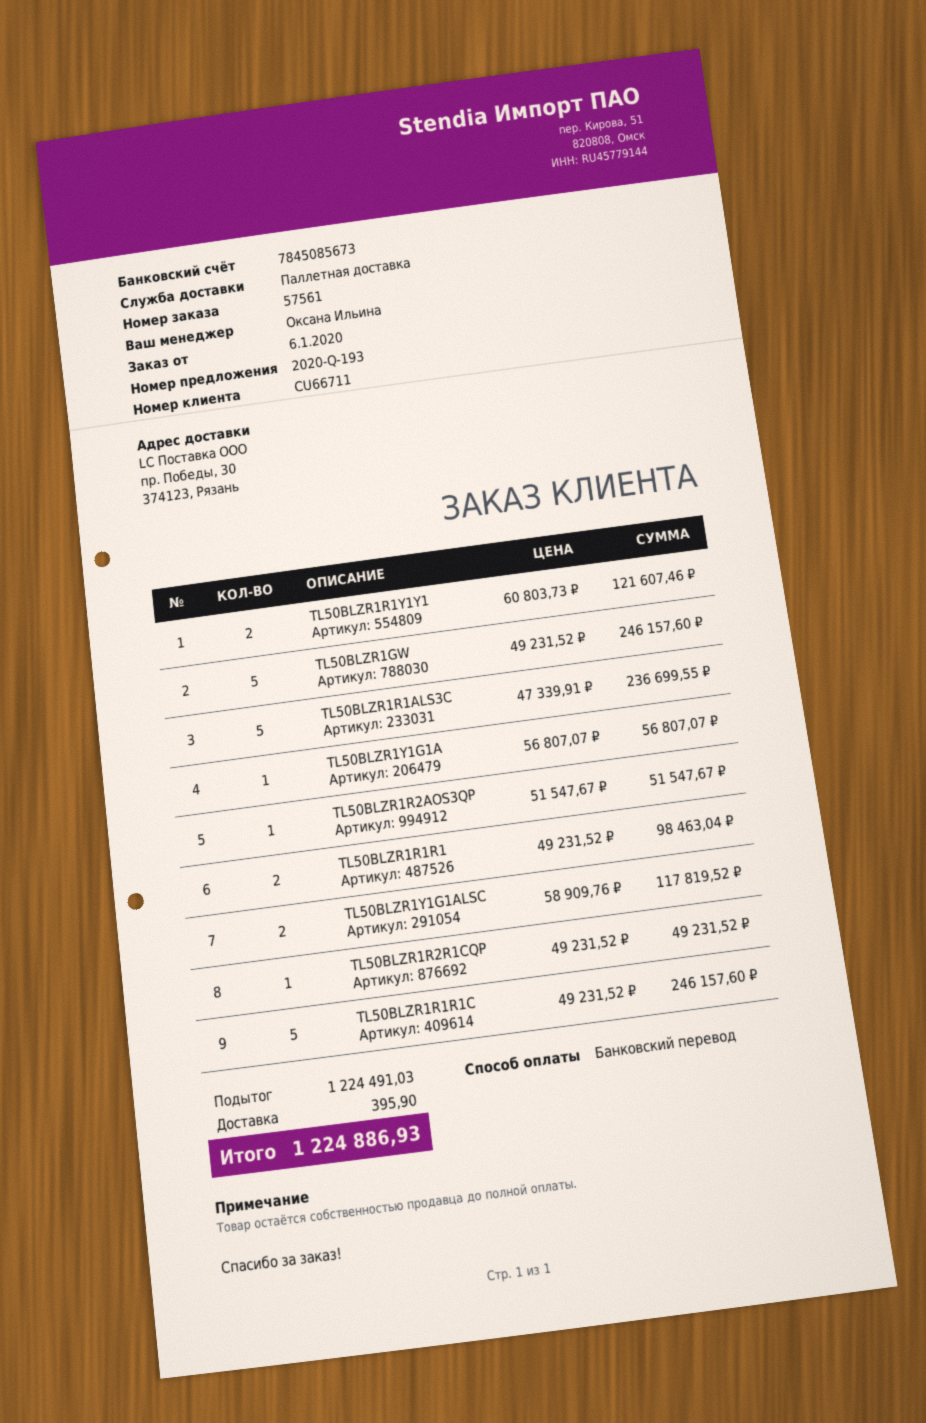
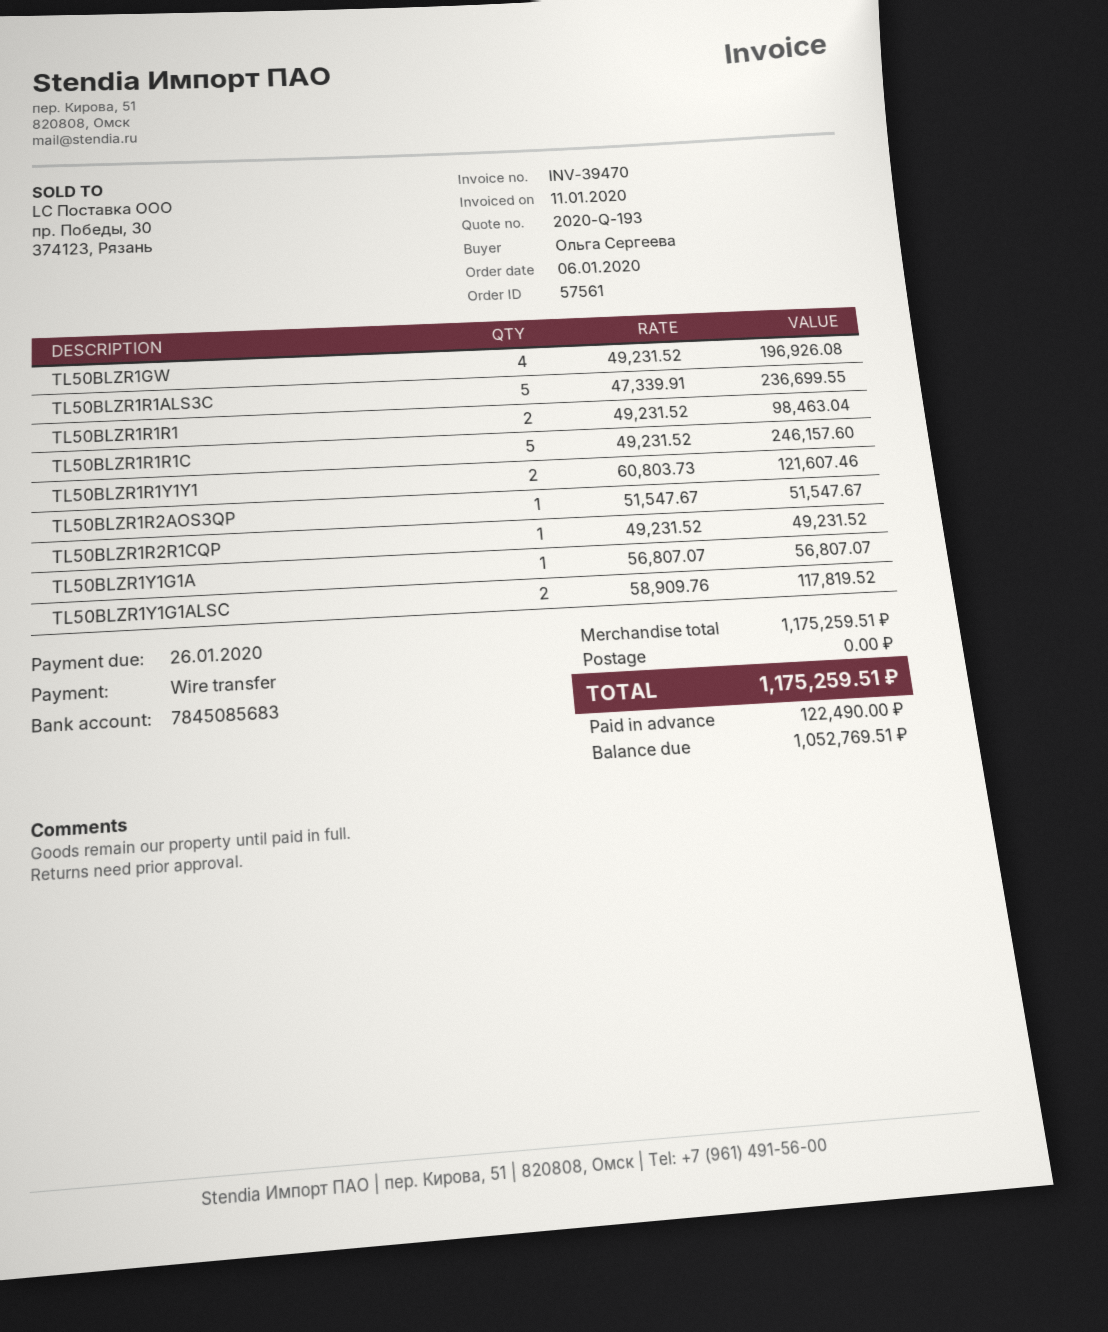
bank account: 7845085673 -> 7845085683
TL50BLZR1GW: 5 x 49231.52 = 246157.60 -> 4 x 49231.52 = 196926.08
subtotal: 1224491.03 -> 1175259.51
shipping: 395.90 -> 0.00
total: 1224886.93 -> 1175259.51

